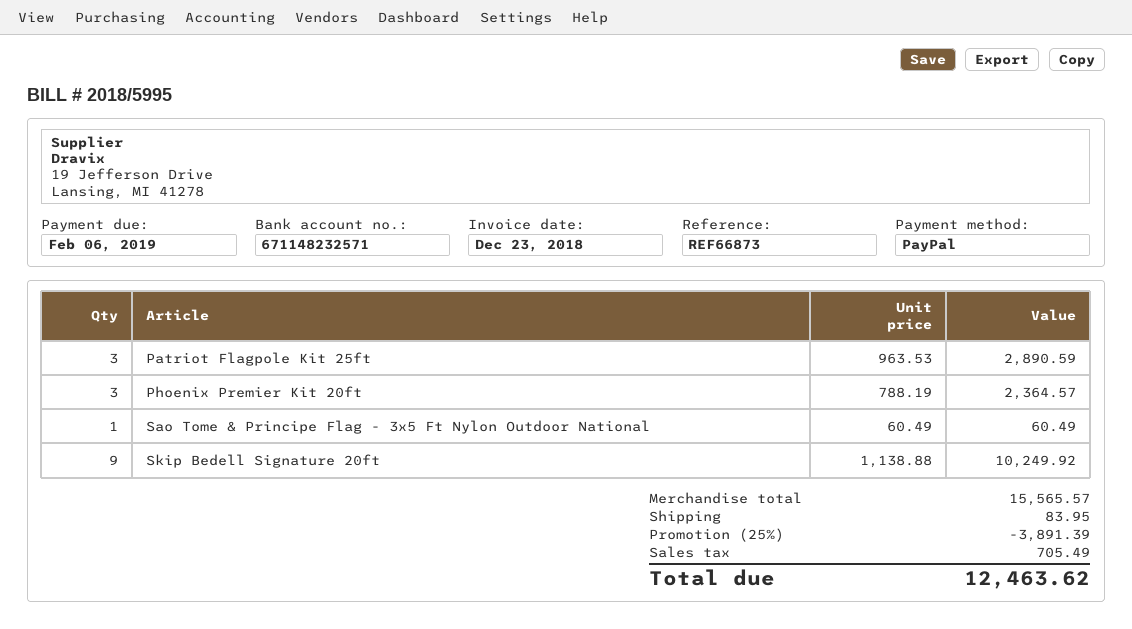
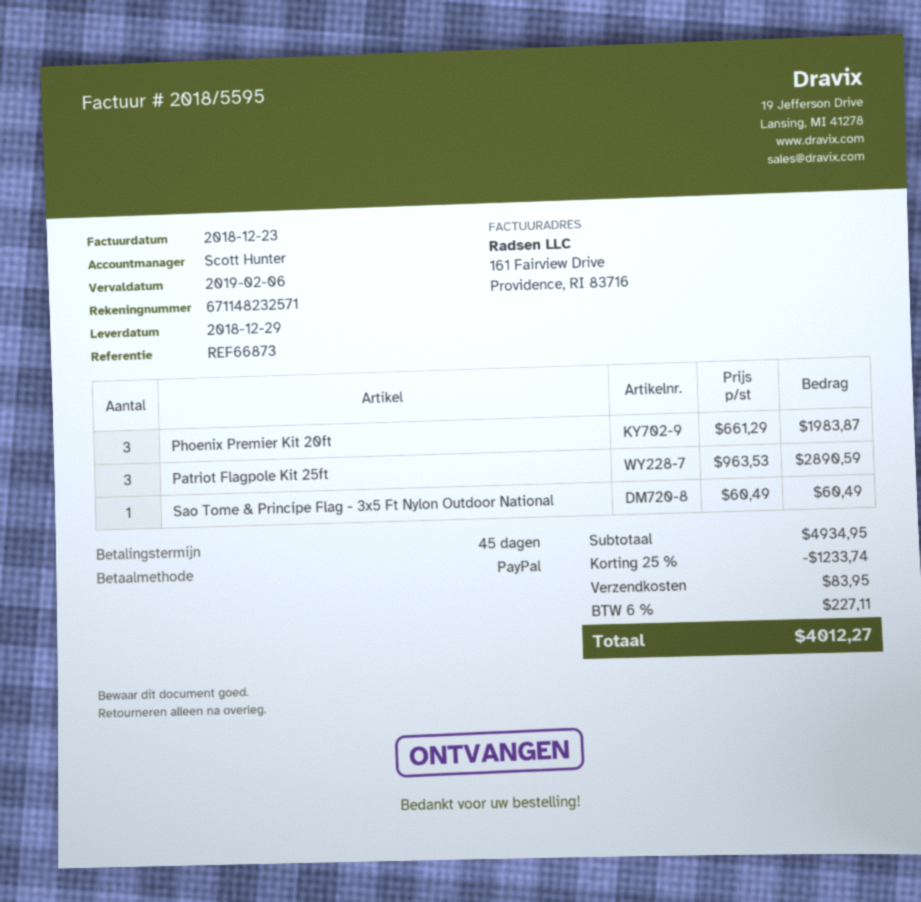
invoice number: 2018/5995 -> 2018/5595
Phoenix Premier Kit 20ft: 3 x 788.19 = 2364.57 -> 3 x 661.29 = 1983.87
Skip Bedell Signature 20ft: 9 x 1138.88 = 10249.92 -> none
subtotal: 15565.57 -> 4934.95
discount: 25% = 3891.39 -> 25% = 1233.74
tax: 705.49 -> 227.11
total: 12463.62 -> 4012.27

